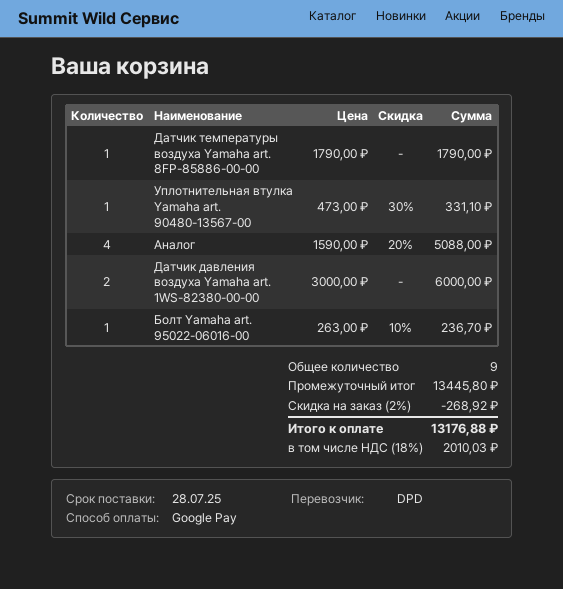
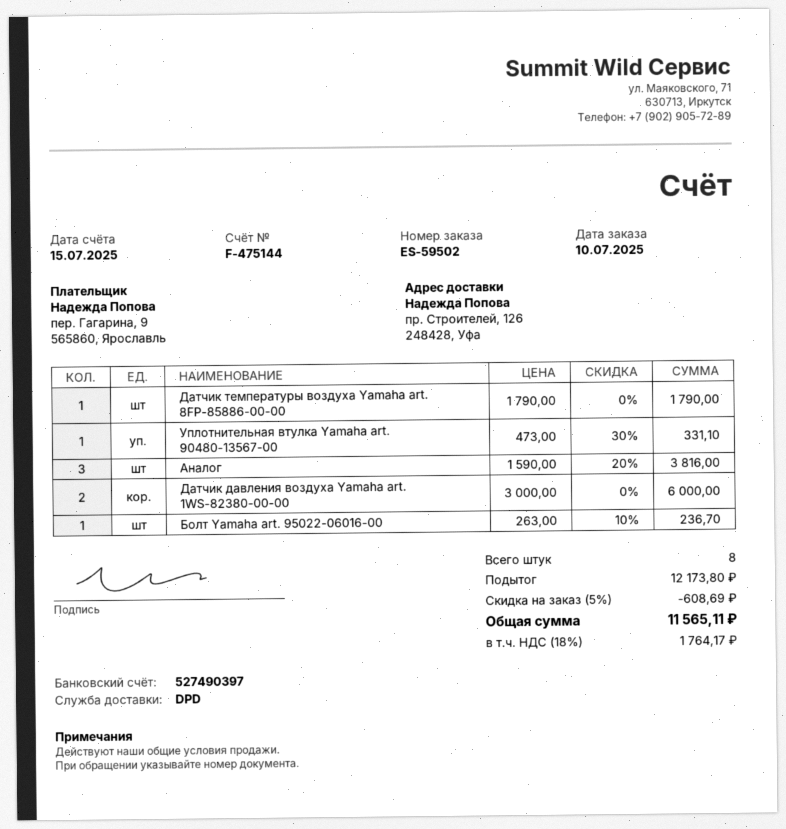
Аналог: 4 x 1590.00 - 20% = 5088.00 -> 3 x 1590.00 - 20% = 3816.00
total quantity: 9 -> 8
subtotal: 13445.80 -> 12173.80
discount: 2% = 268.92 -> 5% = 608.69
tax: 18% = 2010.03 -> 18% = 1764.17
total: 13176.88 -> 11565.11

